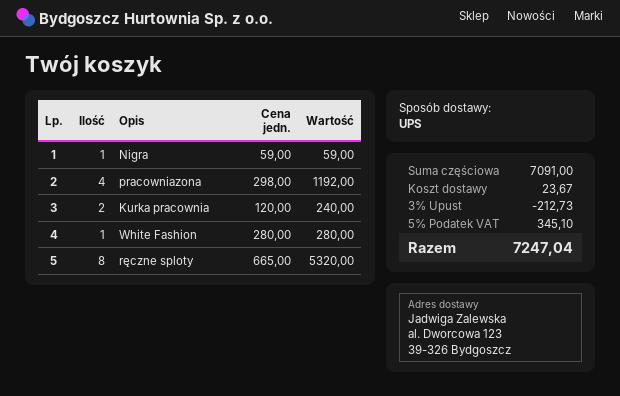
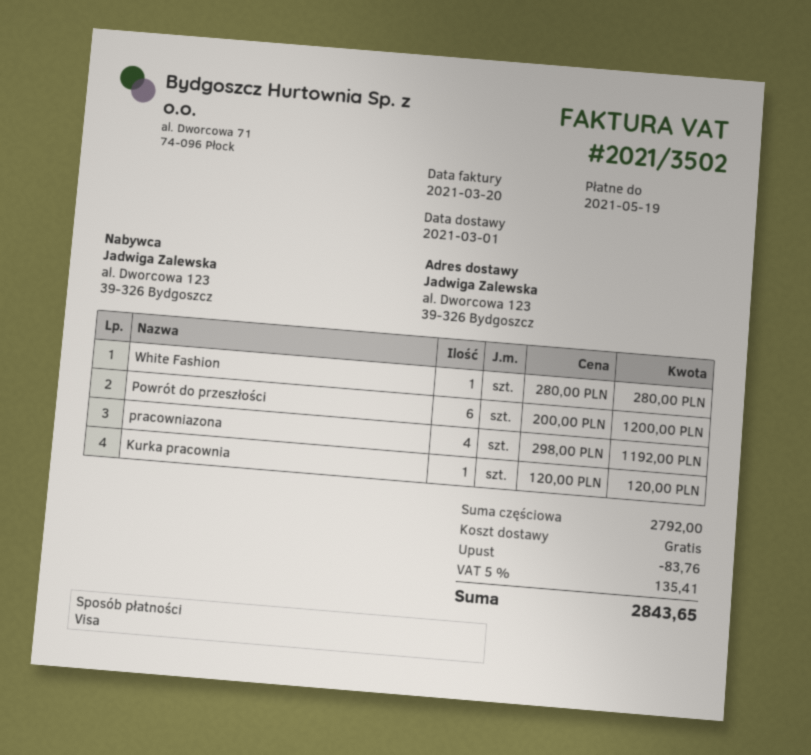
Nigra: 1 x 59.00 = 59.00 -> none
Kurka pracownia: 2 x 120.00 = 240.00 -> 1 x 120.00 = 120.00
ręczne sploty: 8 x 665.00 = 5320.00 -> none
Powrót do przeszłości: none -> 6 x 200.00 = 1200.00
subtotal: 7091.00 -> 2792.00
discount: 212.73 -> 83.76
shipping: 23.67 -> 0.00
tax: 5% = 345.10 -> 5% = 135.41
total: 7247.04 -> 2843.65

